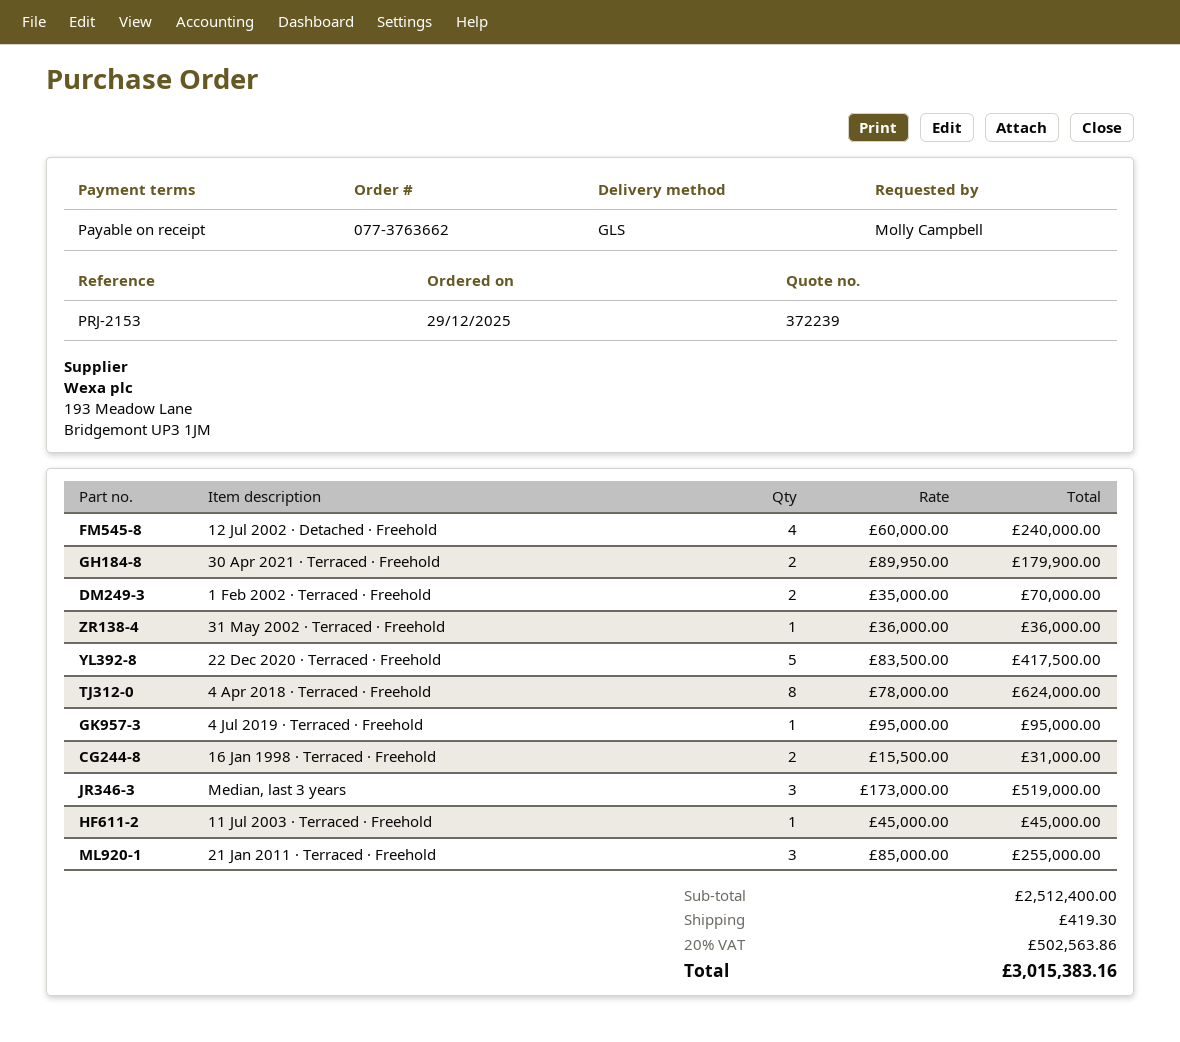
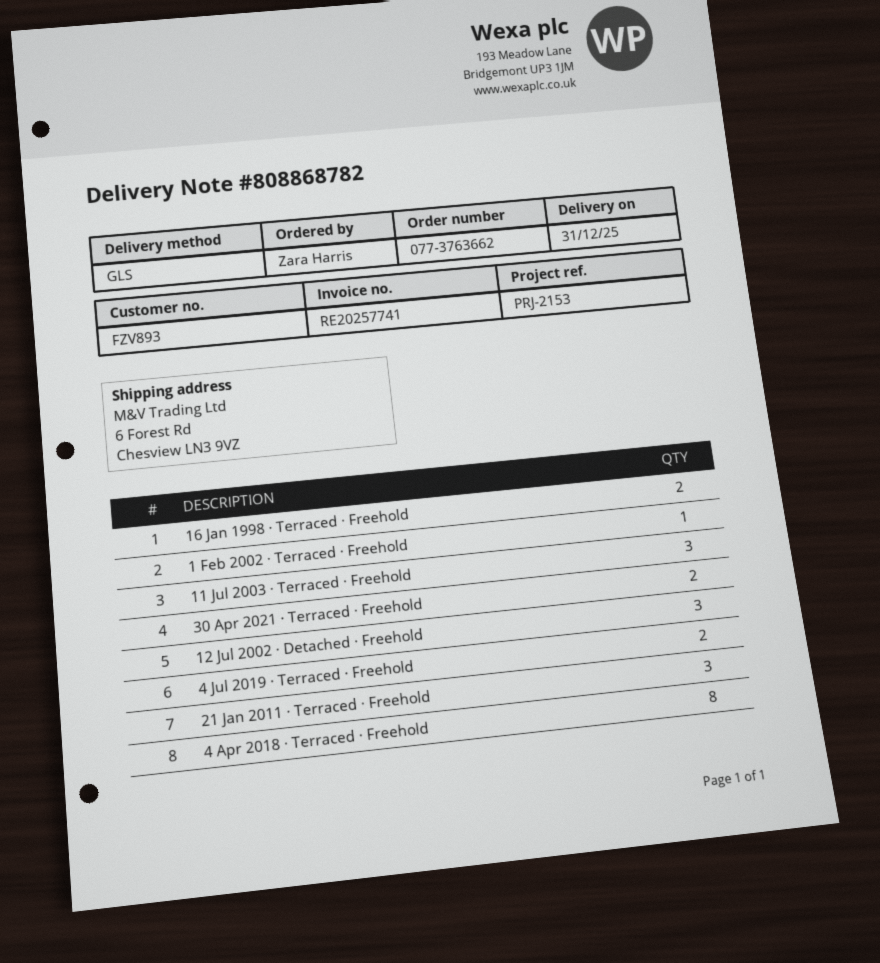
ordered by: Molly Campbell -> Zara Harris
12 Jul 2002 · Detached · Freehold: 4 -> 3
1 Feb 2002 · Terraced · Freehold: 2 -> 1
31 May 2002 · Terraced · Freehold: 1 -> none
22 Dec 2020 · Terraced · Freehold: 5 -> none
4 Jul 2019 · Terraced · Freehold: 1 -> 2
Median, last 3 years: 3 -> none
11 Jul 2003 · Terraced · Freehold: 1 -> 3

